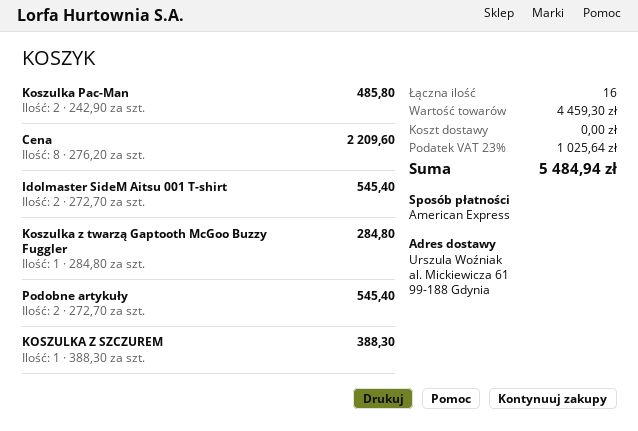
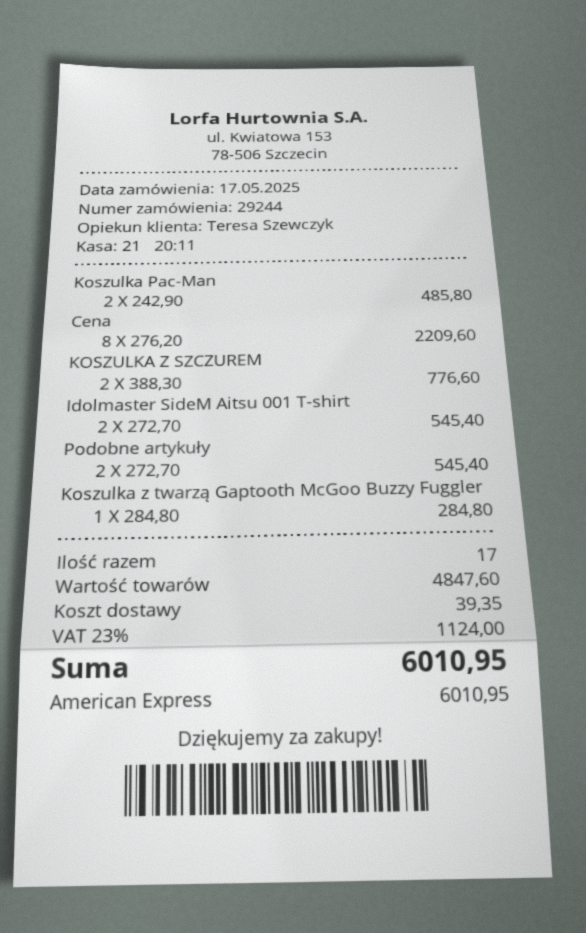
KOSZULKA Z SZCZUREM: 1 x 388.30 = 388.30 -> 2 x 388.30 = 776.60
total quantity: 16 -> 17
subtotal: 4459.30 -> 4847.60
shipping: 0.00 -> 39.35
tax: 23% = 1025.64 -> 23% = 1124.00
total: 5484.94 -> 6010.95

